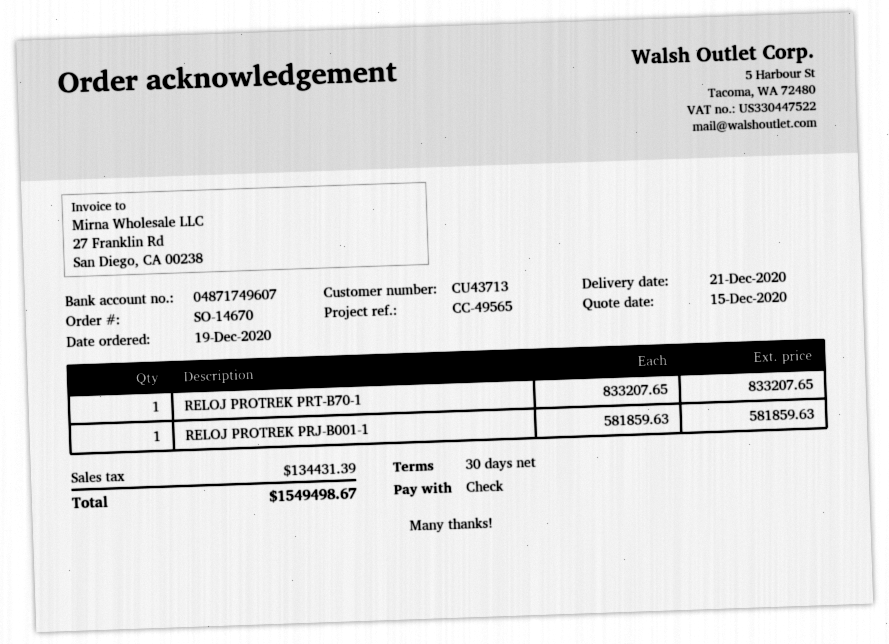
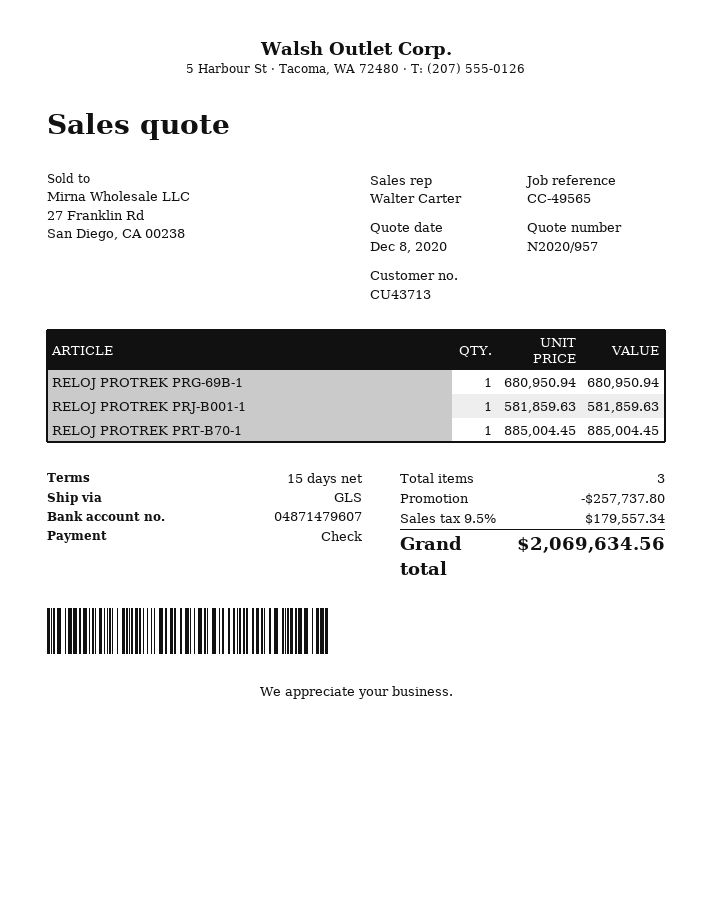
quote date: 2020-12-15 -> 2020-12-08
payment terms: 30 days -> 15 days
bank account: 04871749607 -> 04871479607
RELOJ PROTREK PRT-B70-1: 1 x 833207.65 = 833207.65 -> 1 x 885004.45 = 885004.45
RELOJ PROTREK PRG-69B-1: none -> 1 x 680950.94 = 680950.94
discount: none -> 257737.80
tax: 134431.39 -> 179557.34
total: 1549498.67 -> 2069634.56

